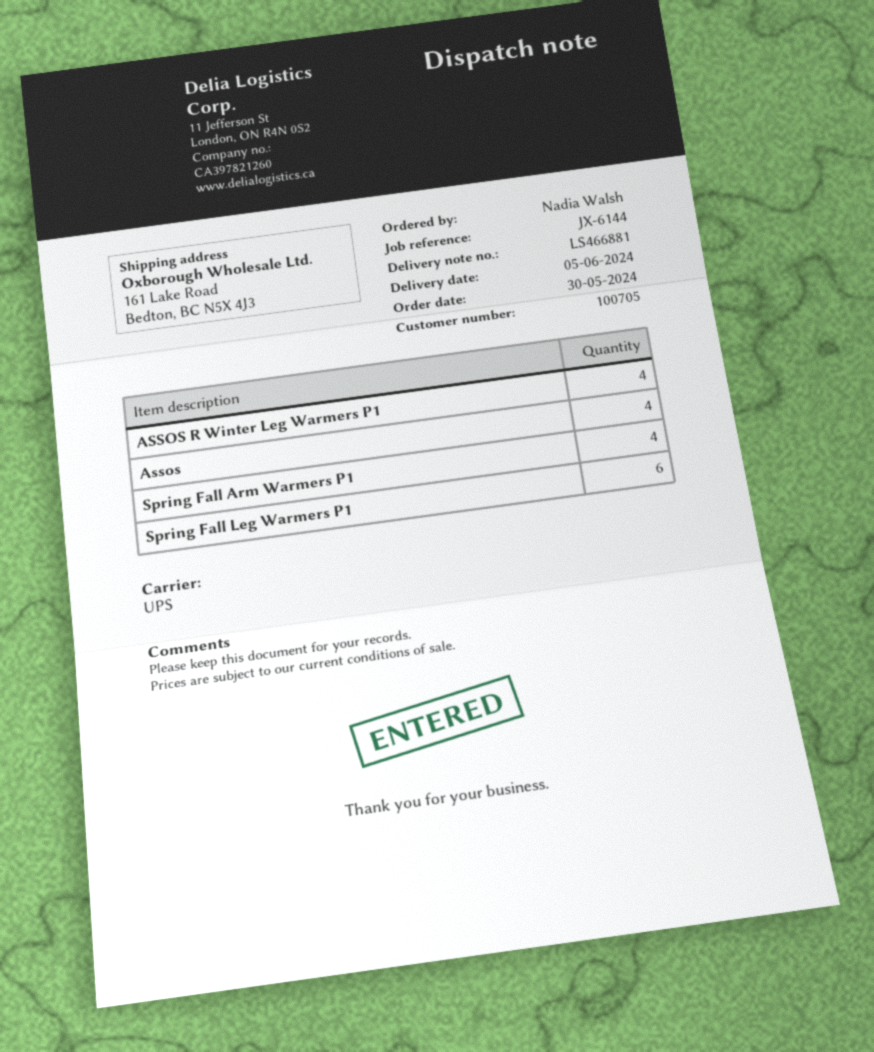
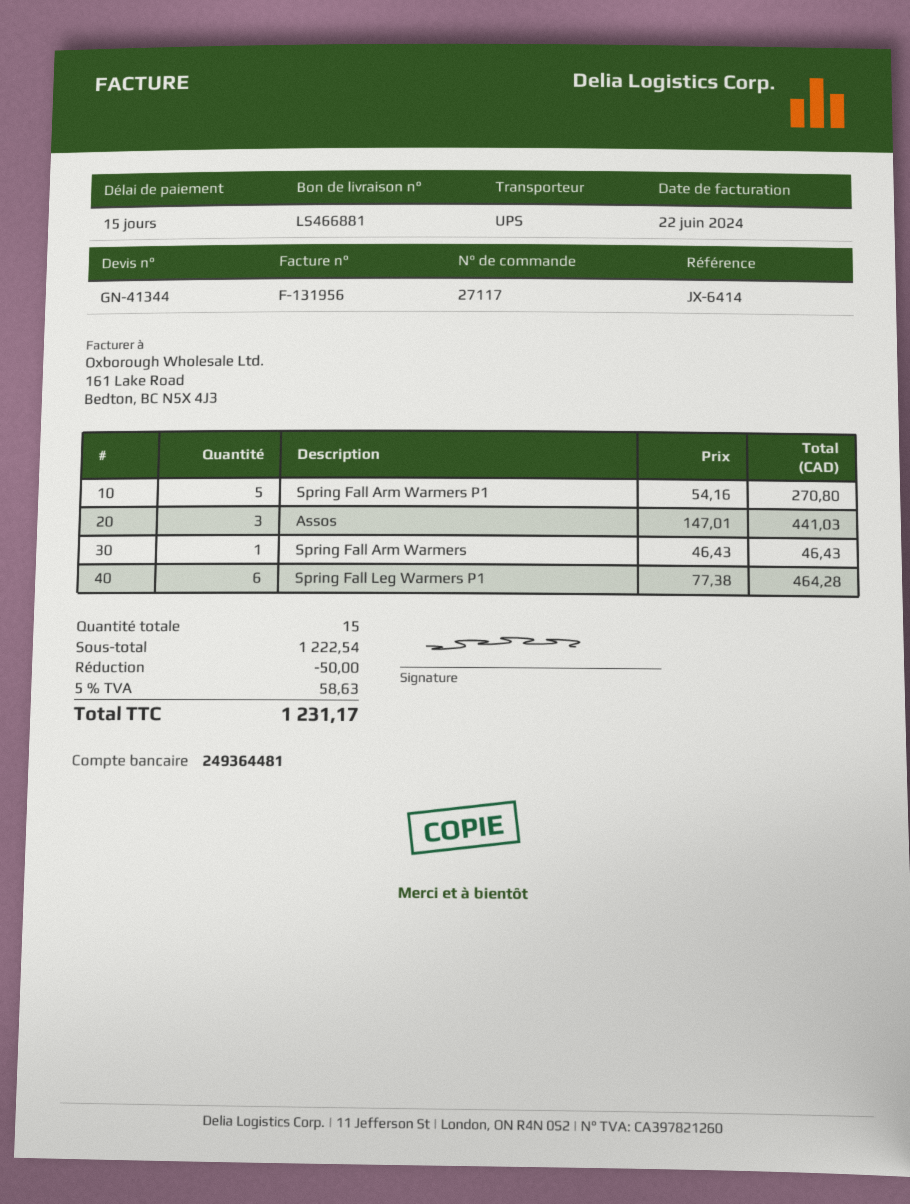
reference: JX-6144 -> JX-6414
ASSOS R Winter Leg Warmers P1: 4 -> none
Assos: 4 -> 3
Spring Fall Arm Warmers P1: 4 -> 5
Spring Fall Arm Warmers: none -> 1

